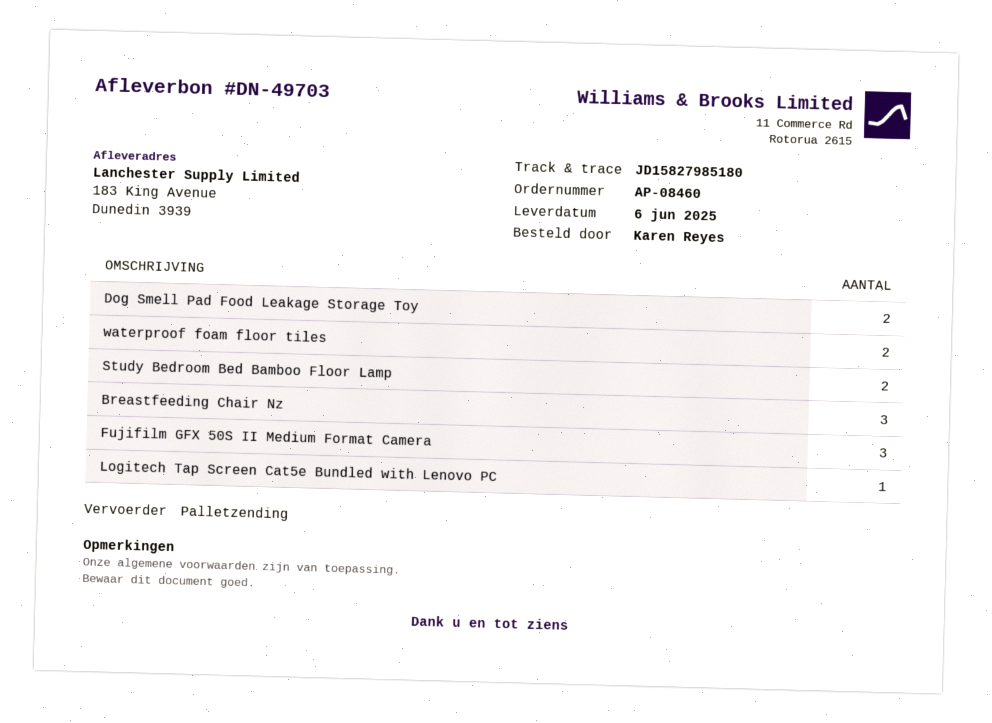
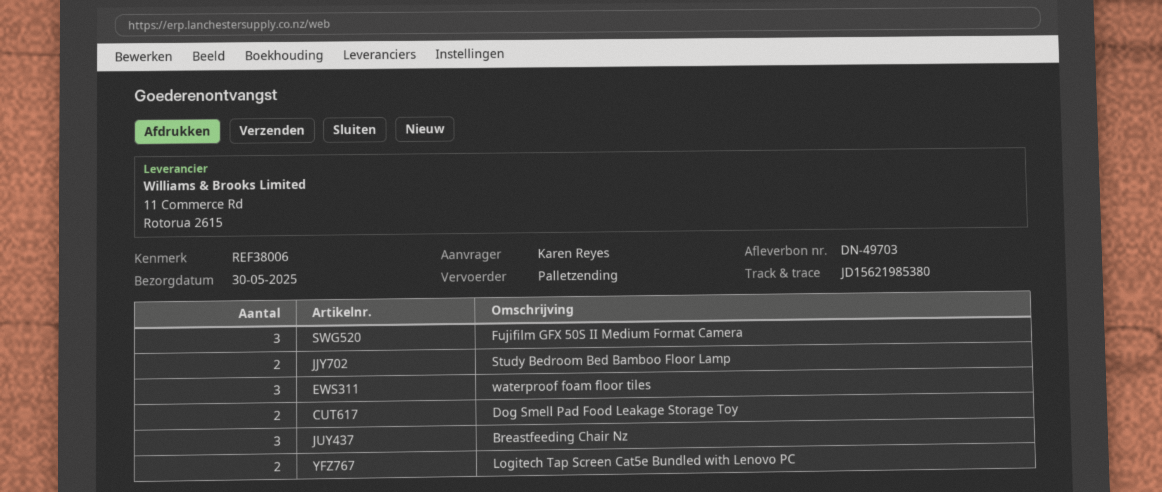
delivery date: 2025-06-06 -> 2025-05-30
tracking number: JD15827985180 -> JD15621985380
waterproof foam floor tiles: 2 -> 3
Logitech Tap Screen Cat5e Bundled with Lenovo PC: 1 -> 2

